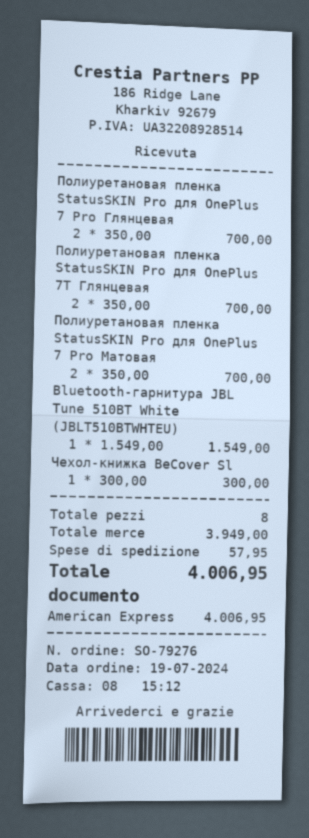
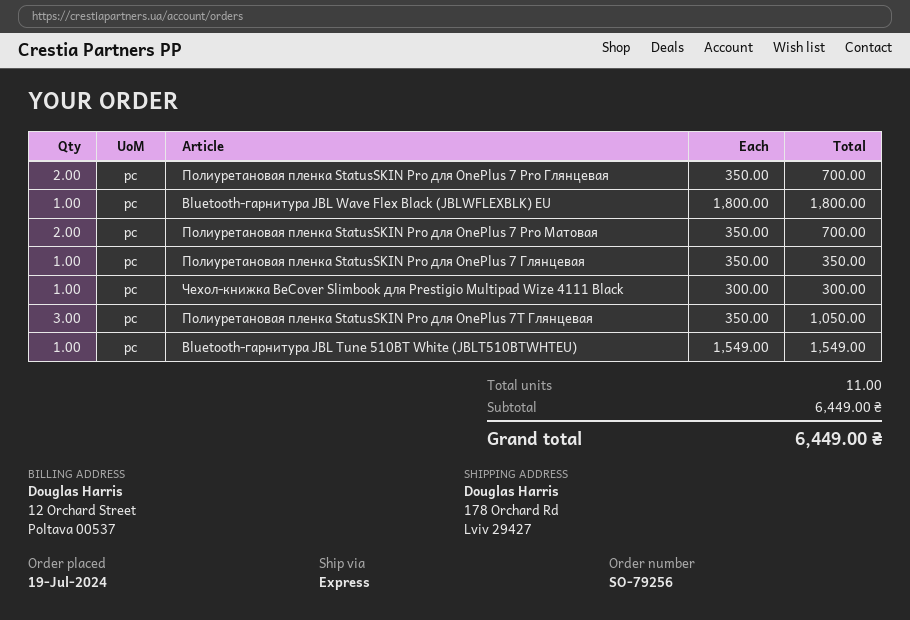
order number: SO-79276 -> SO-79256
Полиуретановая пленка StatusSKIN Pro для OnePlus 7T Глянцевая: 2 x 350.00 = 700.00 -> 3 x 350.00 = 1050.00
Bluetooth-гарнитура JBL Wave Flex Black (JBLWFLEXBLK) EU: none -> 1 x 1800.00 = 1800.00
Полиуретановая пленка StatusSKIN Pro для OnePlus 7 Глянцевая: none -> 1 x 350.00 = 350.00
total quantity: 8 -> 11
subtotal: 3949.00 -> 6449.00
shipping: 57.95 -> none
total: 4006.95 -> 6449.00

